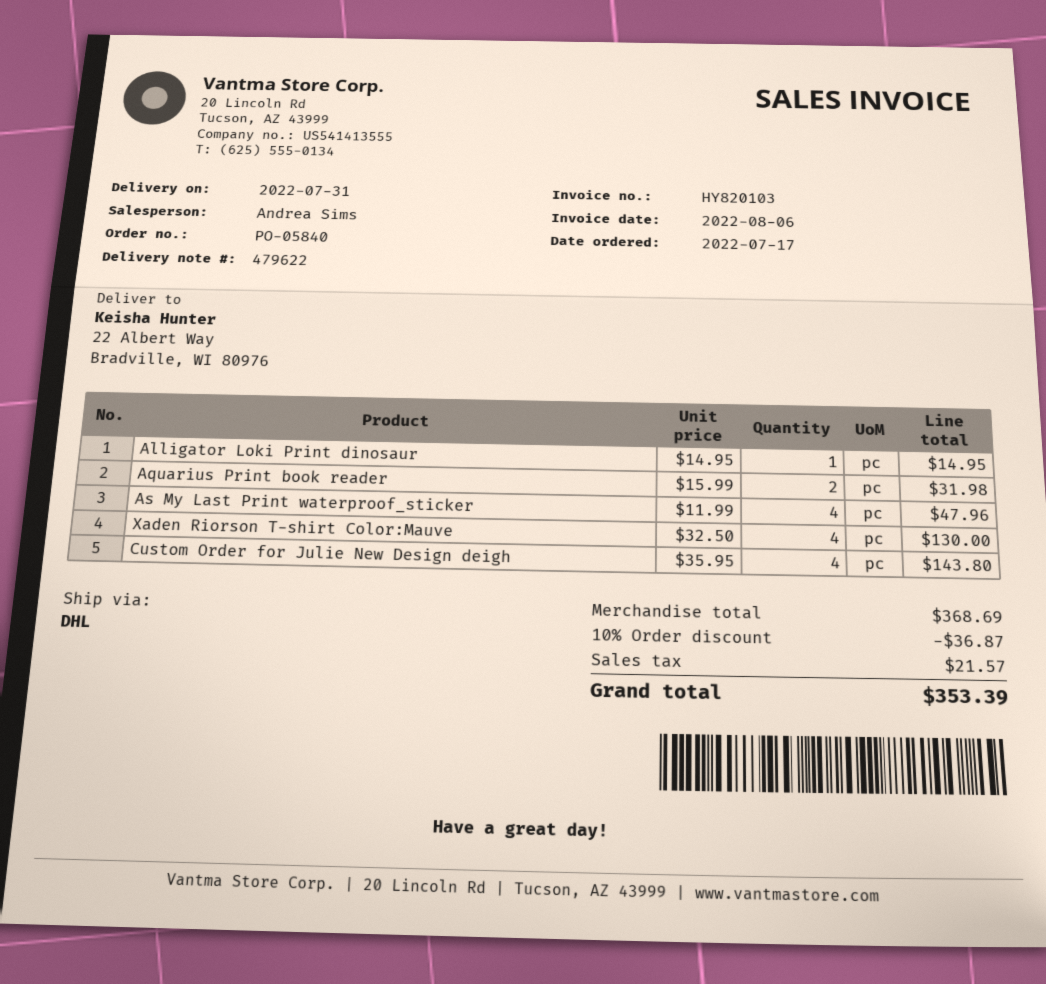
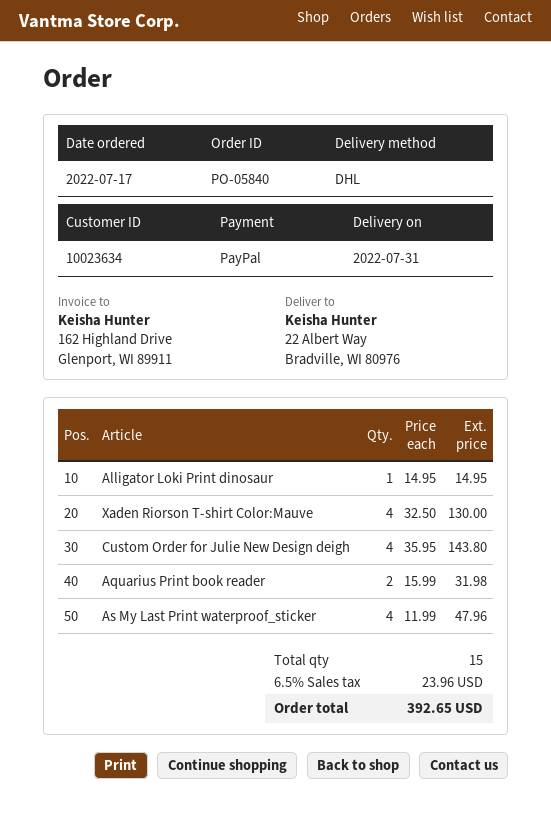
discount: 10% = 36.87 -> none
tax: 21.57 -> 23.96
total: 353.39 -> 392.65

